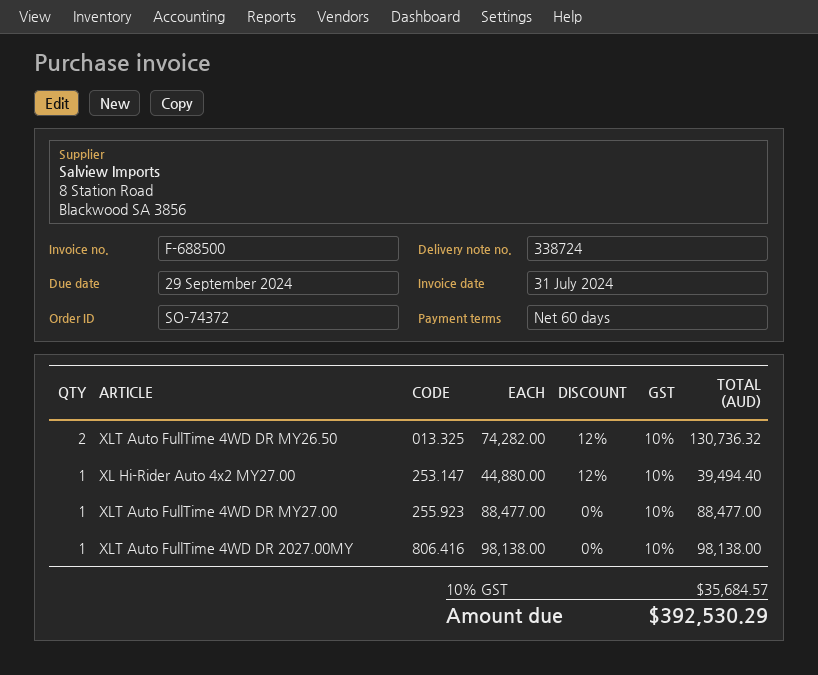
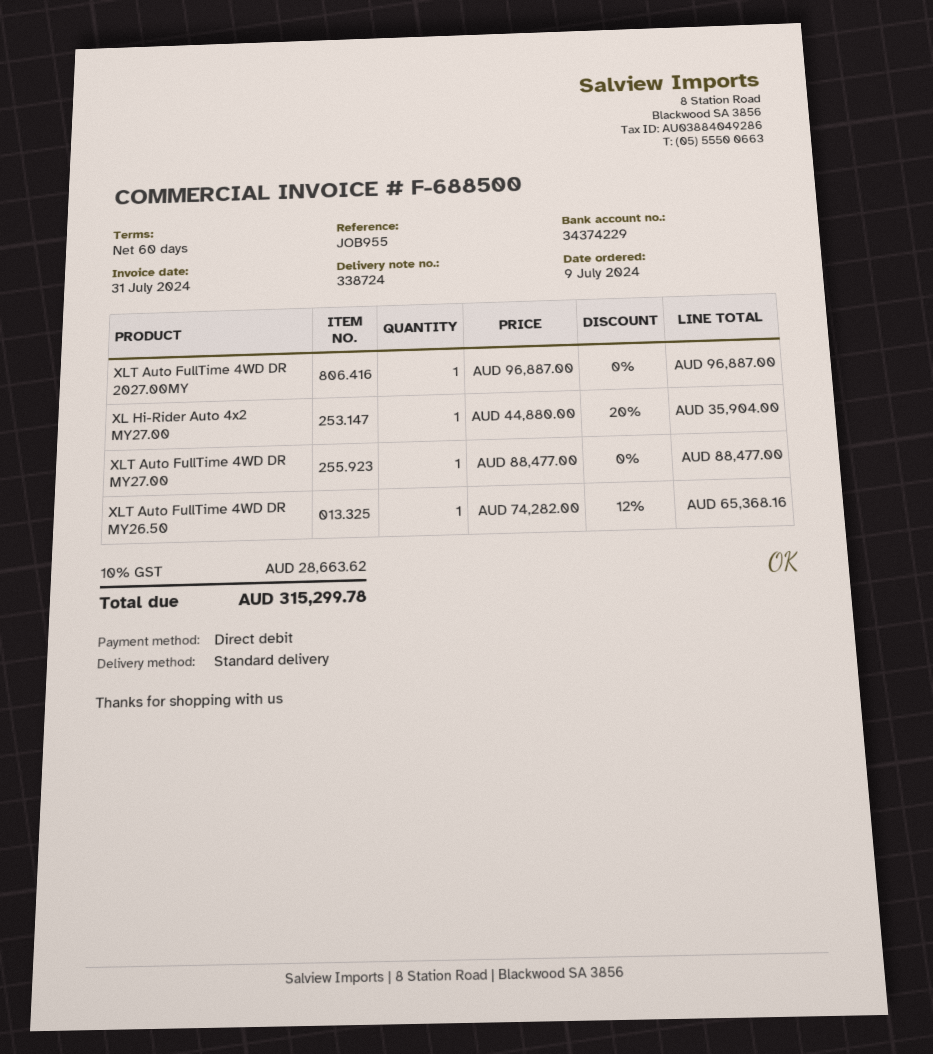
XLT Auto FullTime 4WD DR MY26.50: 2 x 74282.00 - 12% = 130736.32 -> 1 x 74282.00 - 12% = 65368.16
XL Hi-Rider Auto 4x2 MY27.00: 1 x 44880.00 - 12% = 39494.40 -> 1 x 44880.00 - 20% = 35904.00
XLT Auto FullTime 4WD DR 2027.00MY: 1 x 98138.00 = 98138.00 -> 1 x 96887.00 = 96887.00
tax: 10% = 35684.57 -> 10% = 28663.62
total: 392530.29 -> 315299.78

